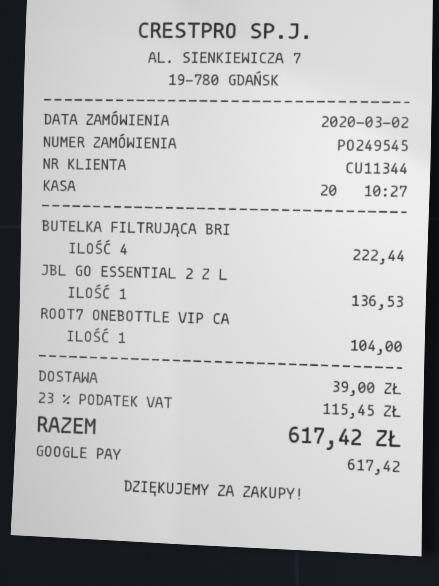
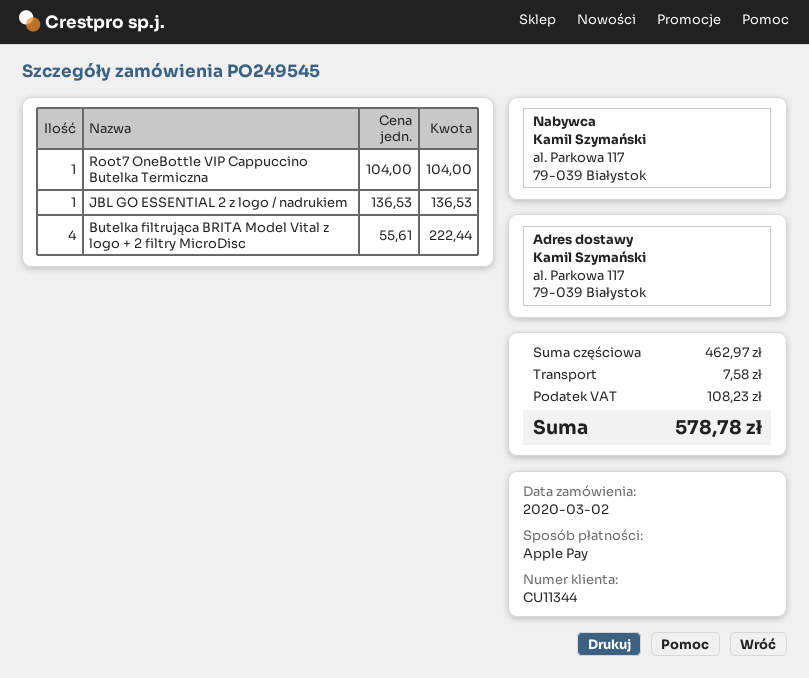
payment method: Google Pay -> Apple Pay
shipping: 39.00 -> 7.58
tax: 115.45 -> 108.23
total: 617.42 -> 578.78

